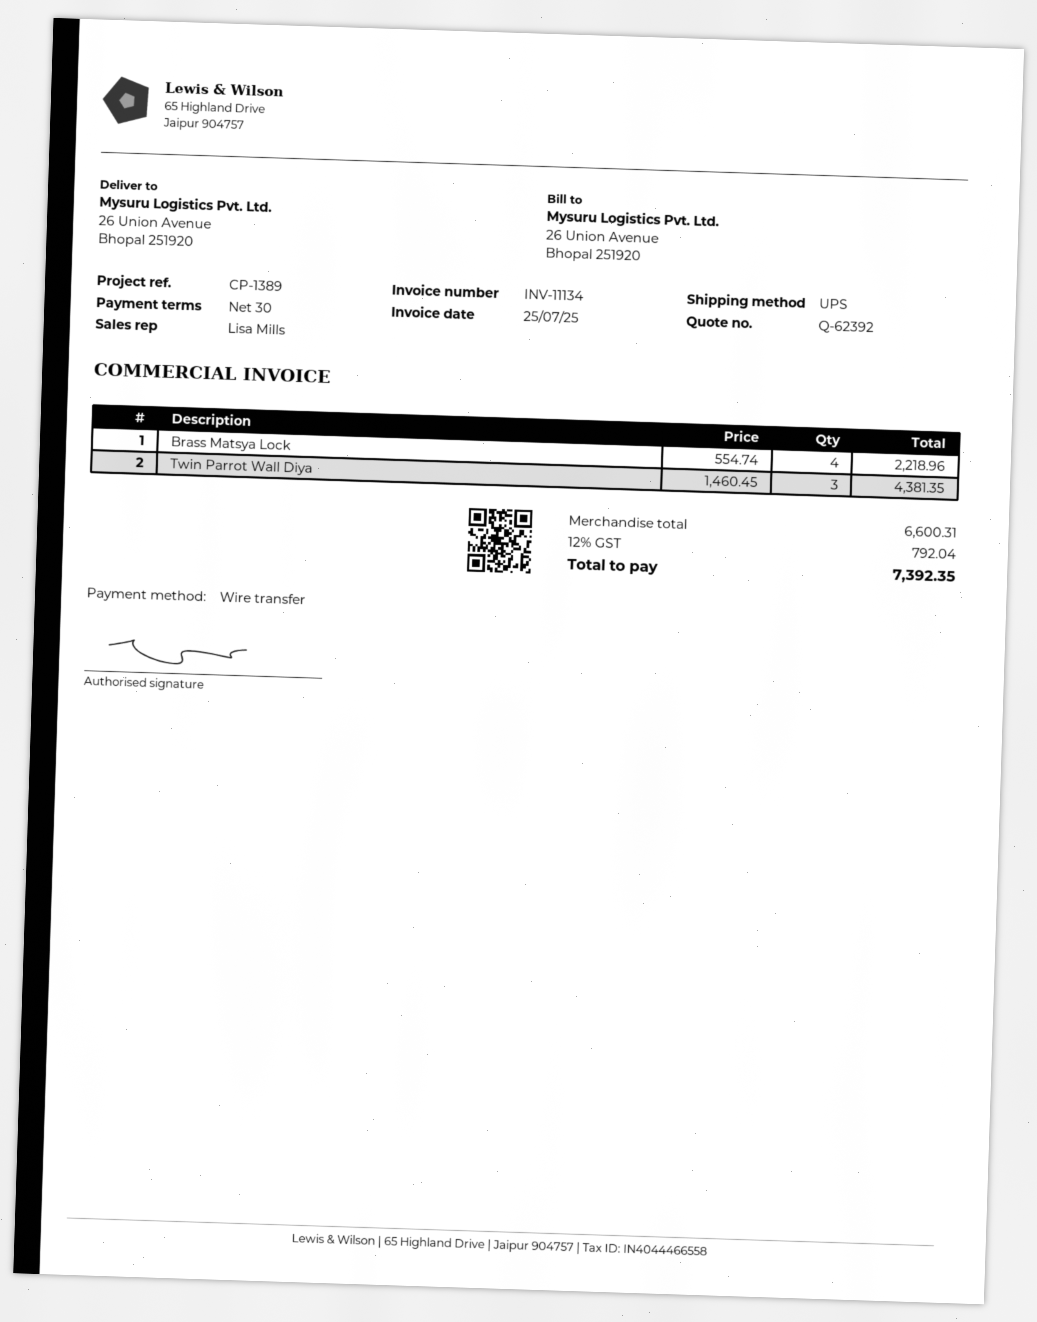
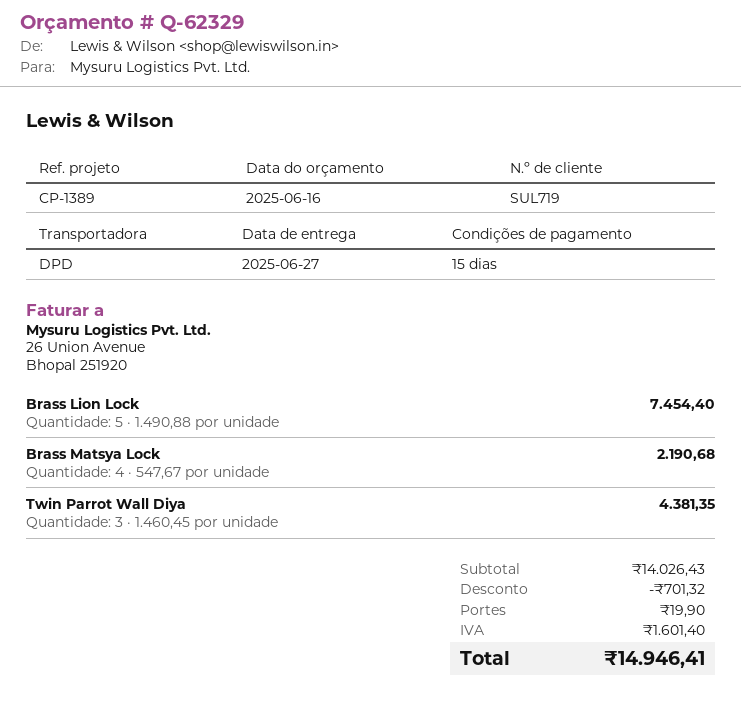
quote number: Q-62392 -> Q-62329
payment terms: 30 days -> 15 days
shipping method: UPS -> DPD
Brass Matsya Lock: 4 x 554.74 = 2218.96 -> 4 x 547.67 = 2190.68
Brass Lion Lock: none -> 5 x 1490.88 = 7454.40
subtotal: 6600.31 -> 14026.43
discount: none -> 701.32
shipping: none -> 19.90
tax: 792.04 -> 1601.40
total: 7392.35 -> 14946.41

